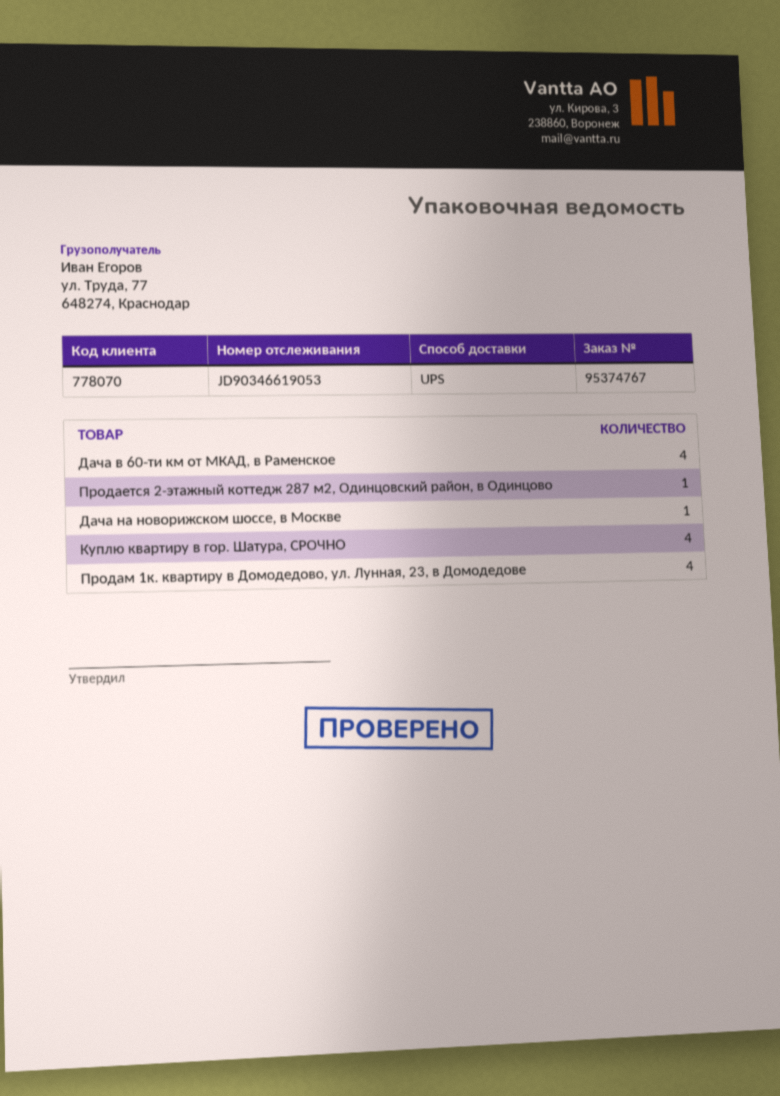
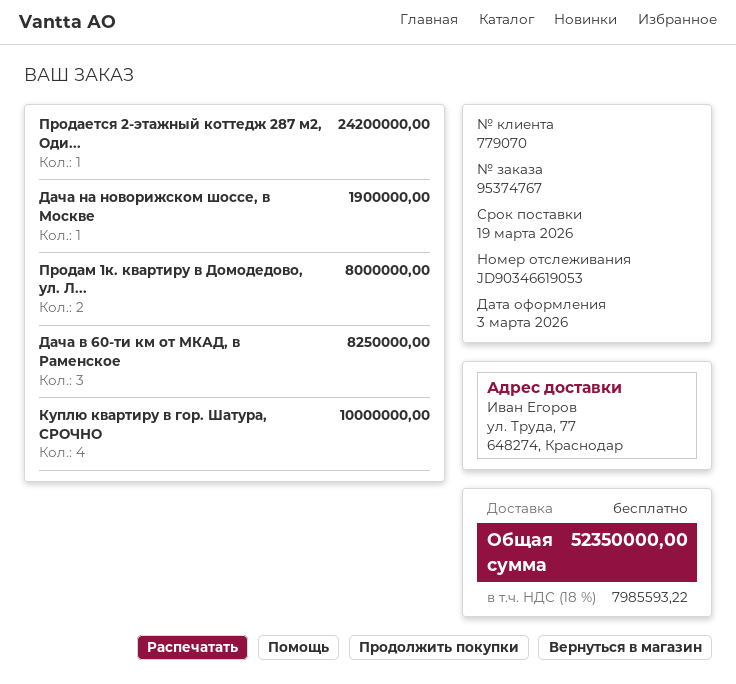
customer number: 778070 -> 779070
Дача в 60-ти км от МКАД, в Раменское: 4 -> 3
Продам 1к. квартиру в Домодедово, ул. Лунная, 23, в Домодедове: 4 -> 2

